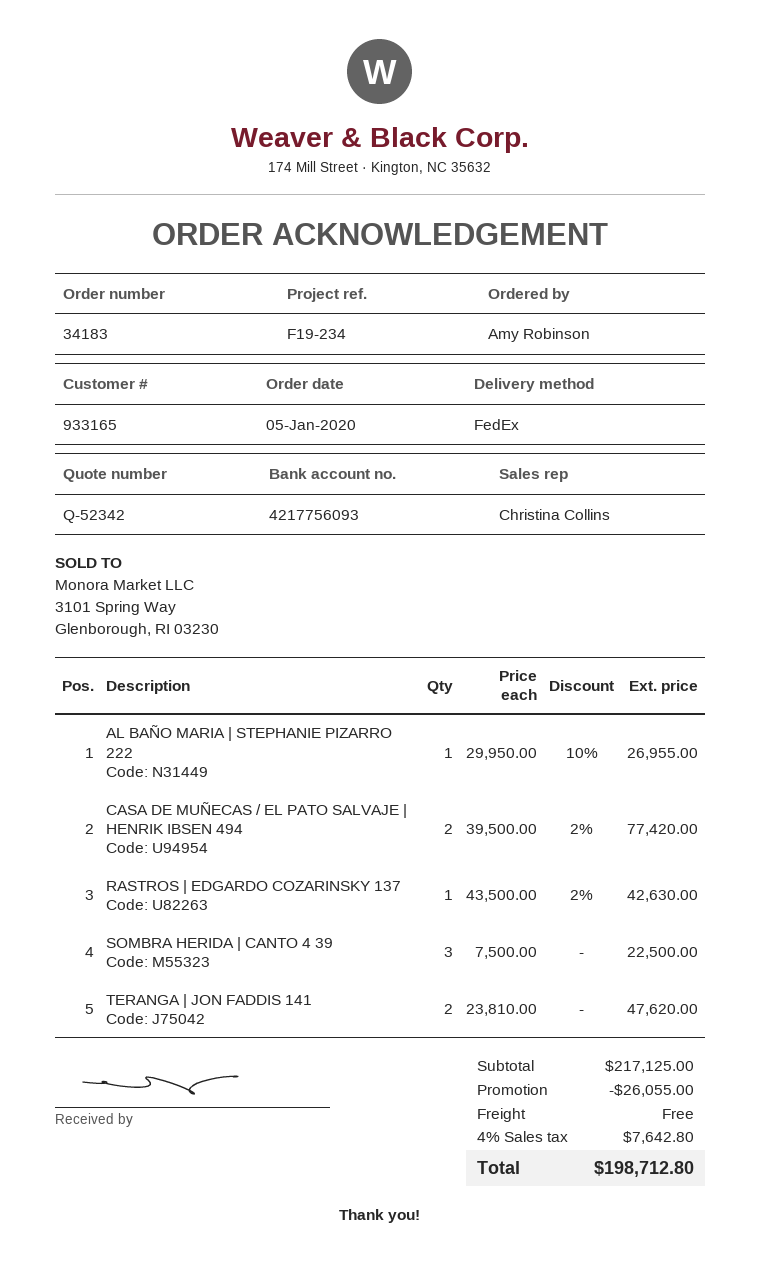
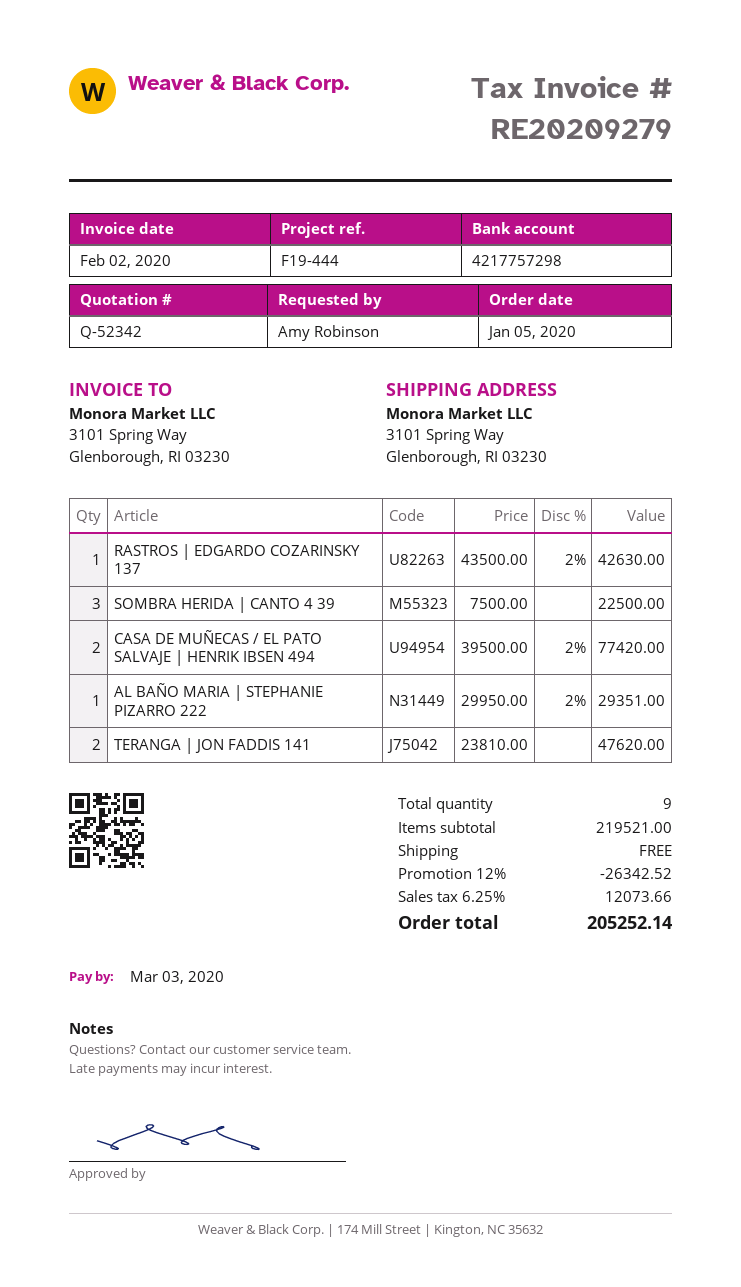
reference: F19-234 -> F19-444
bank account: 4217756093 -> 4217757298
AL BAÑO MARIA | STEPHANIE PIZARRO 222: 1 x 29950.00 - 10% = 26955.00 -> 1 x 29950.00 - 2% = 29351.00
subtotal: 217125.00 -> 219521.00
discount: 26055.00 -> 26342.52
tax: 4% = 7642.80 -> 6.25% = 12073.66
total: 198712.80 -> 205252.14

